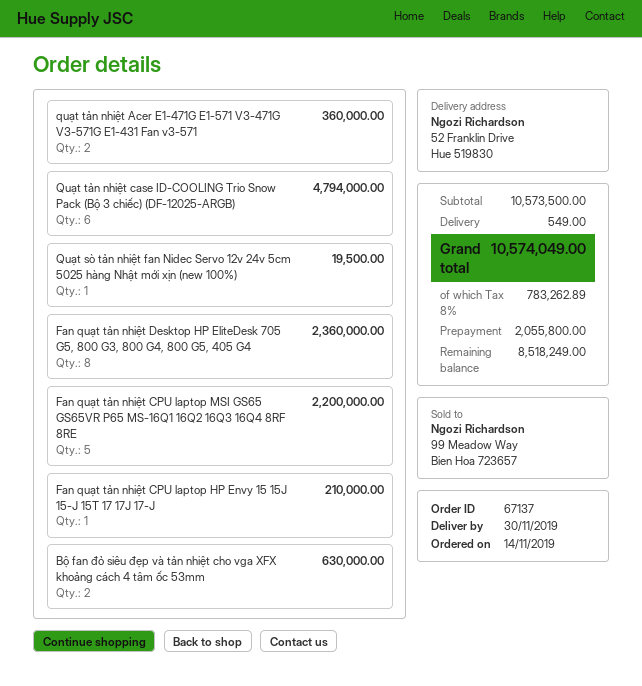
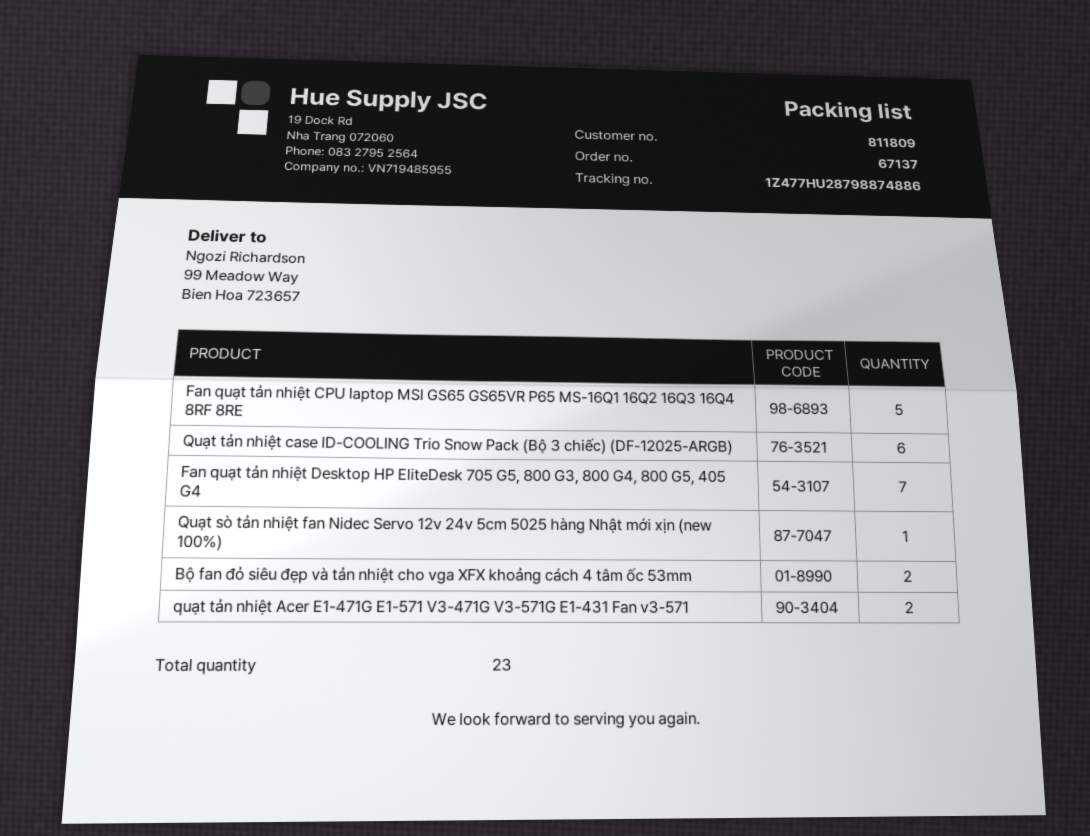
ship to: 52 Franklin Drive, Hue 519830 -> 99 Meadow Way, Bien Hoa 723657
Fan quạt tản nhiệt Desktop HP EliteDesk 705 G5, 800 G3, 800 G4, 800 G5, 405 G4: 8 -> 7
Fan quạt tản nhiệt CPU laptop HP Envy 15 15J 15-J 15T 17 17J 17-J: 1 -> none

